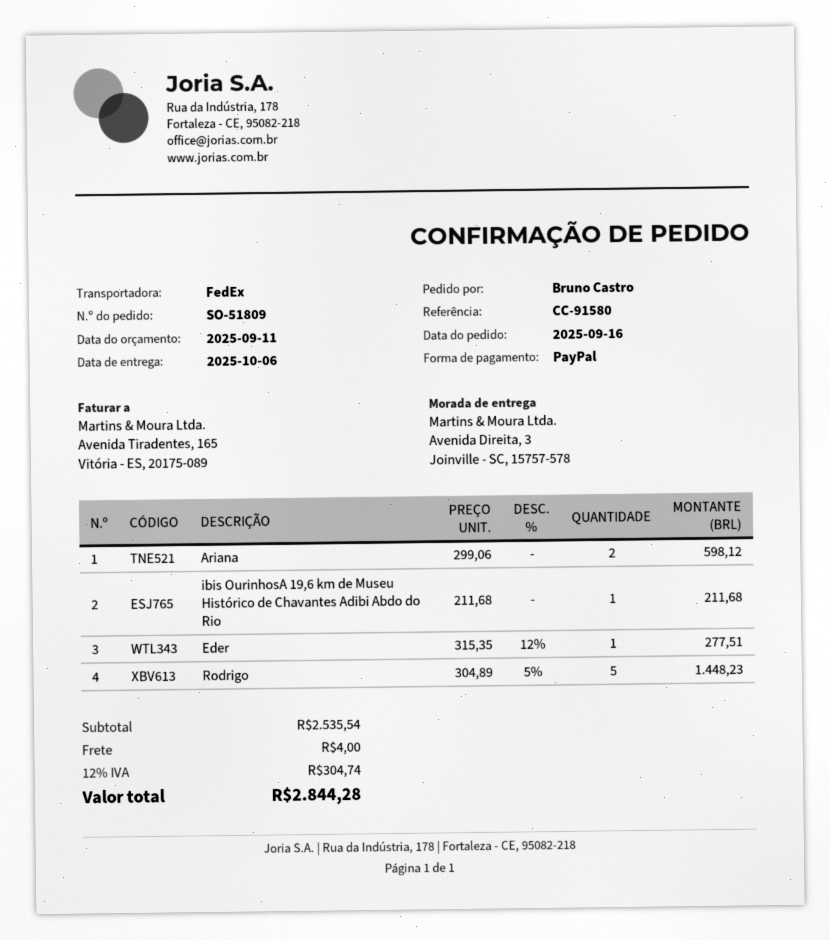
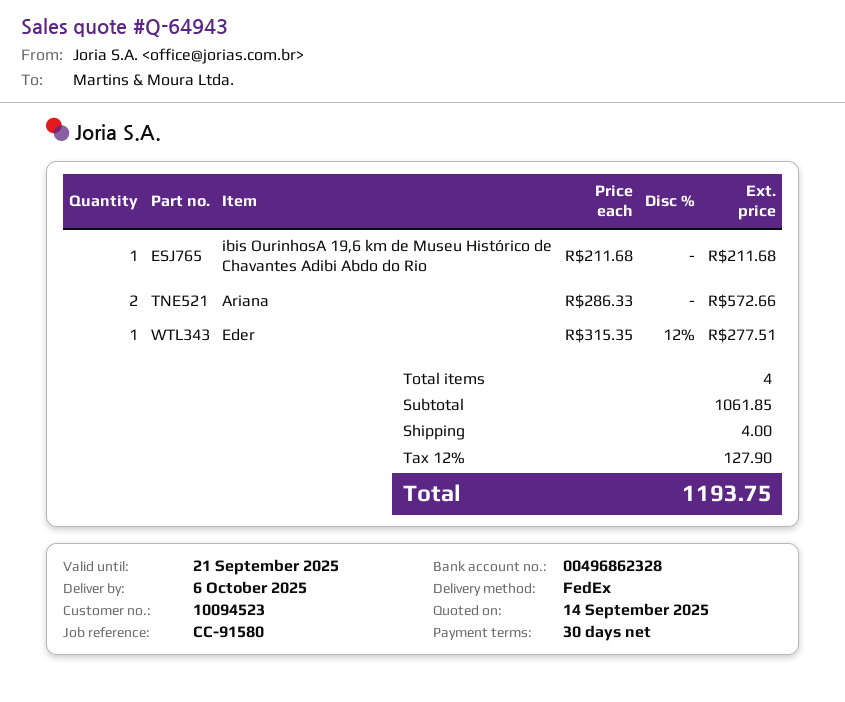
quote date: 2025-09-11 -> 2025-09-14
Ariana: 2 x 299.06 = 598.12 -> 2 x 286.33 = 572.66
Rodrigo: 5 x 304.89 - 5% = 1448.23 -> none
subtotal: 2535.54 -> 1061.85
tax: 12% = 304.74 -> 12% = 127.90
total: 2844.28 -> 1193.75

